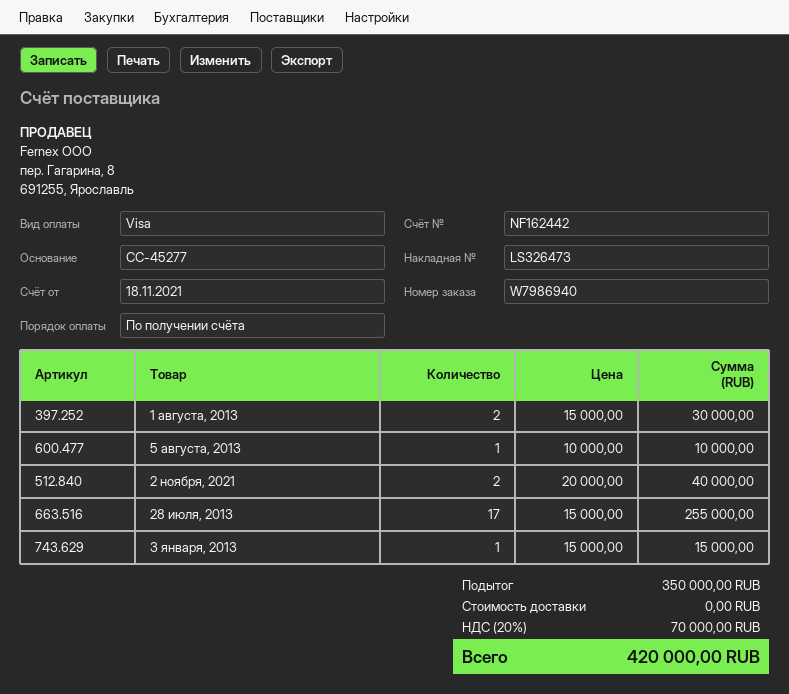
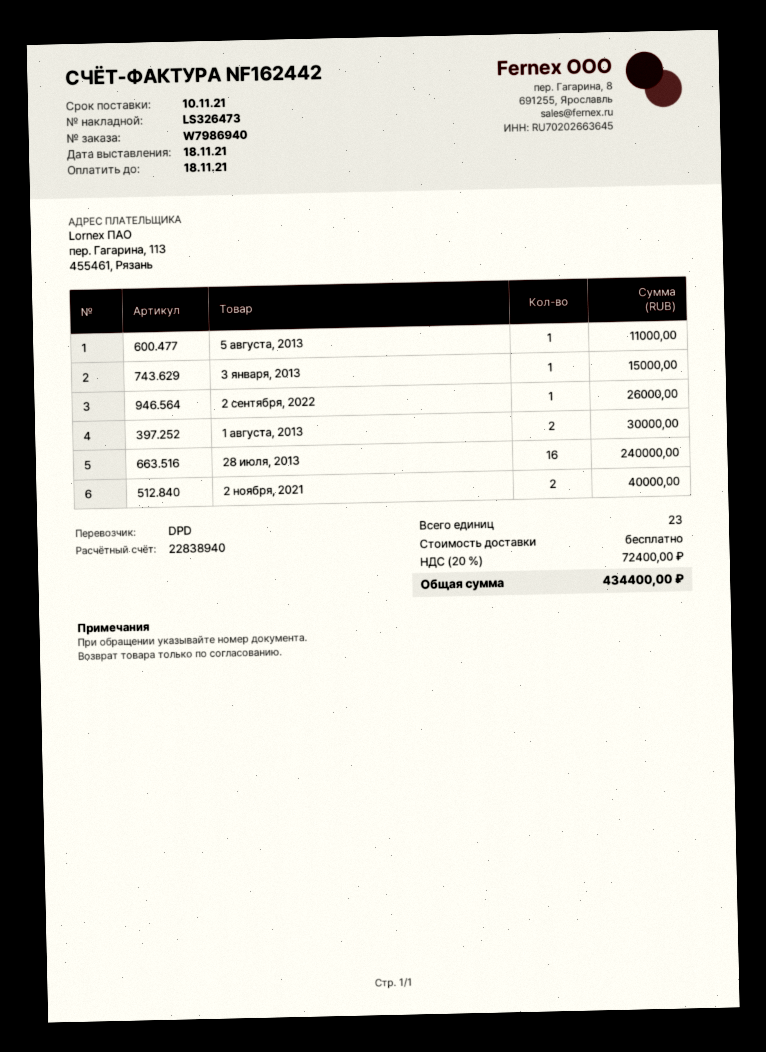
5 августа, 2013: 1 for 10000.00 -> 1 for 11000.00
28 июля, 2013: 17 for 255000.00 -> 16 for 240000.00
2 сентября, 2022: none -> 1 for 26000.00
tax: 20% = 70000.00 -> 20% = 72400.00
total: 420000.00 -> 434400.00

